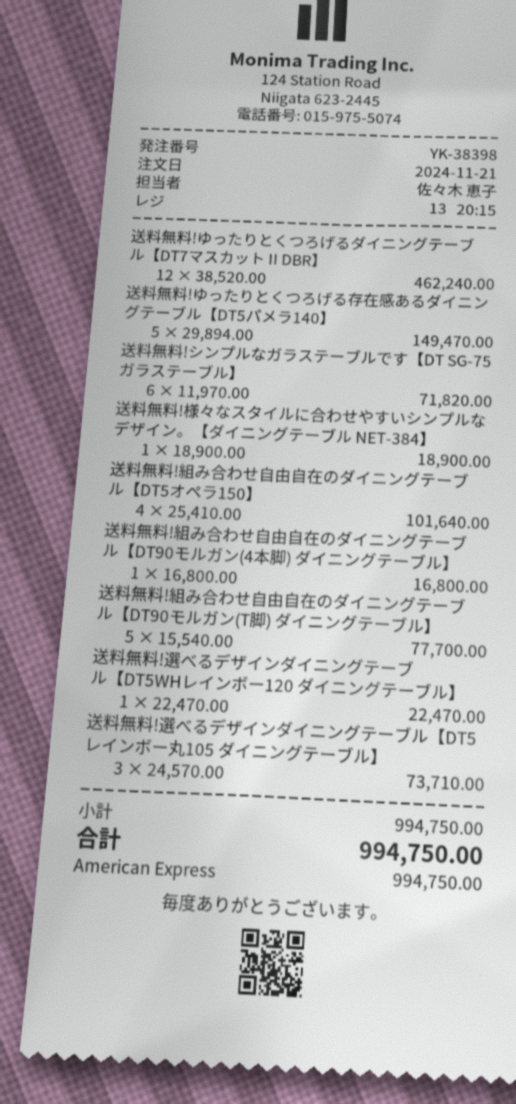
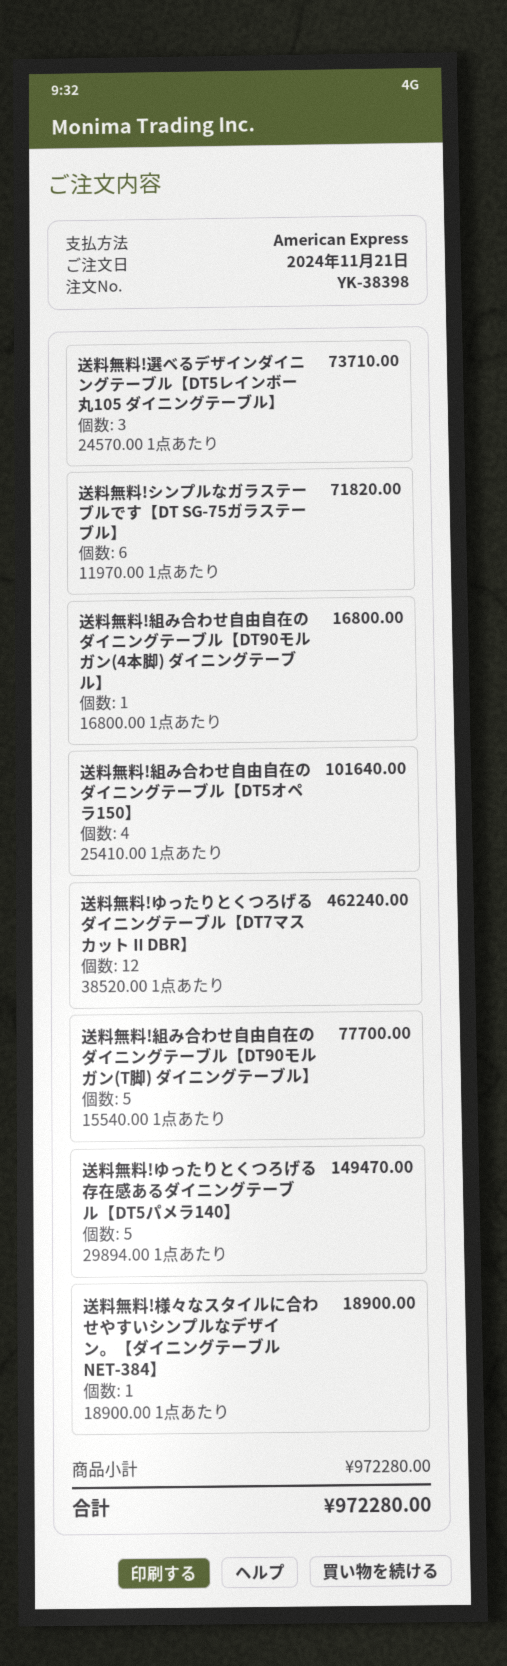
送料無料!選べるデザインダイニングテーブル【DT5WHレインボー120 ダイニングテーブル】: 1 x 22470.00 = 22470.00 -> none
subtotal: 994750.00 -> 972280.00
total: 994750.00 -> 972280.00

